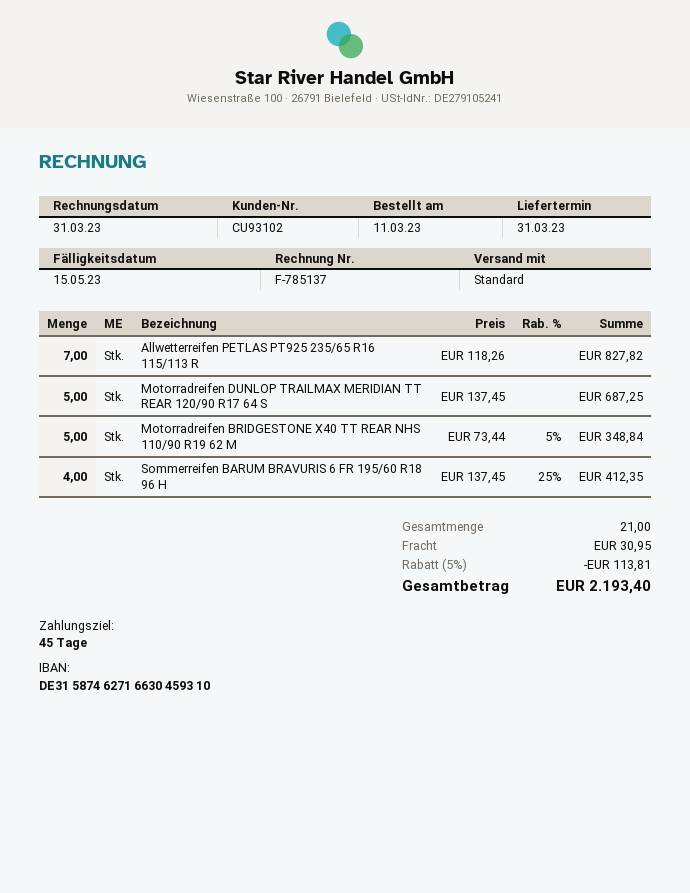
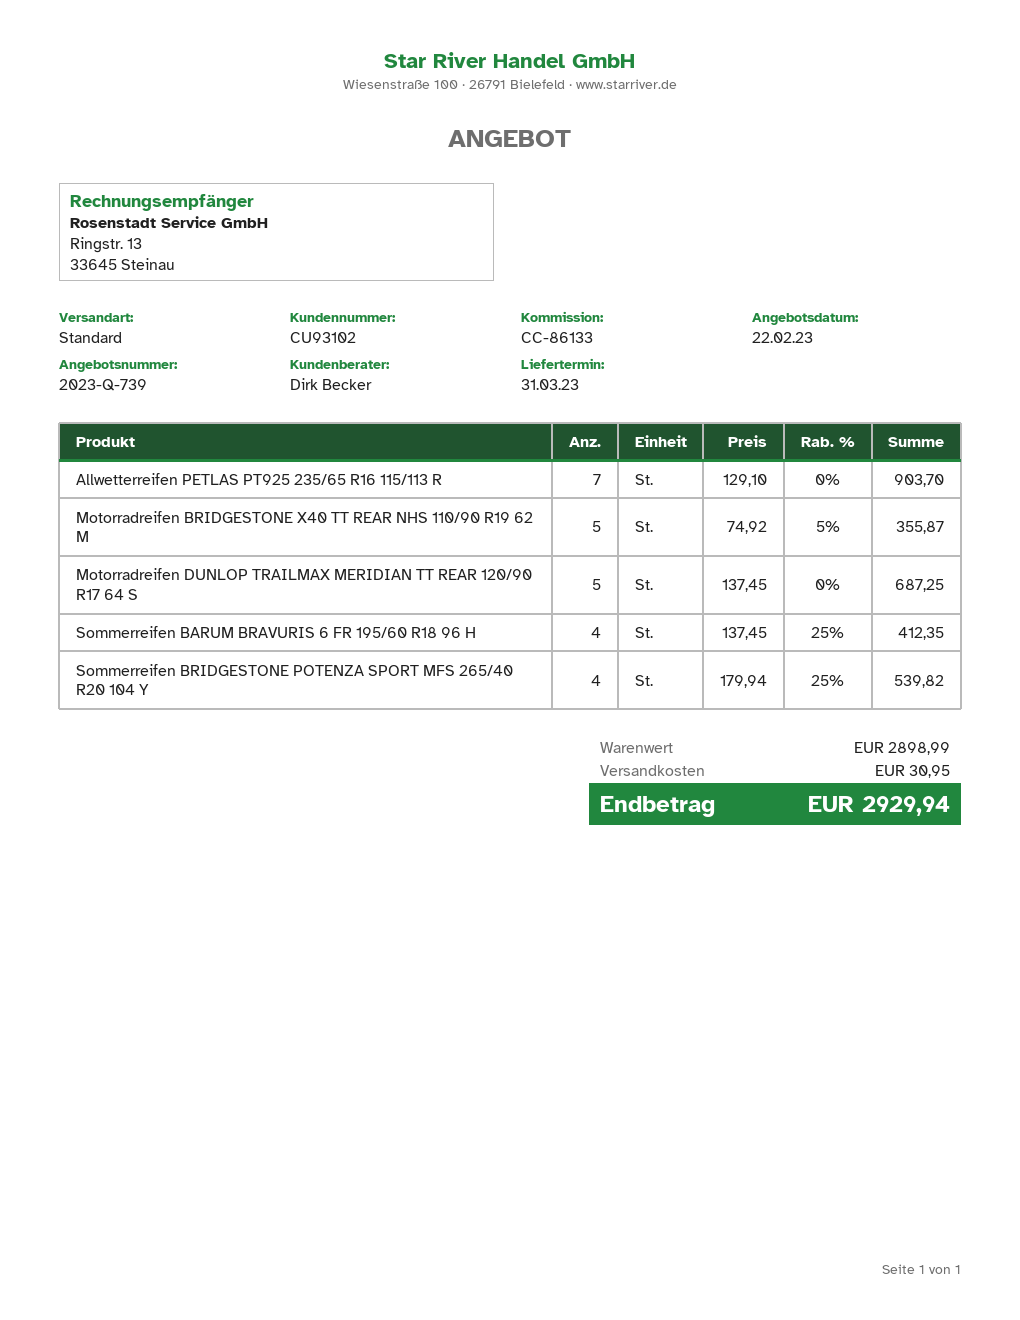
Allwetterreifen PETLAS PT925 235/65 R16 115/113 R: 7 x 118.26 = 827.82 -> 7 x 129.10 = 903.70
Motorradreifen BRIDGESTONE X40 TT REAR NHS 110/90 R19 62 M: 5 x 73.44 - 5% = 348.84 -> 5 x 74.92 - 5% = 355.87
Sommerreifen BRIDGESTONE POTENZA SPORT MFS 265/40 R20 104 Y: none -> 4 x 179.94 - 25% = 539.82
discount: 5% = 113.81 -> none
total: 2193.40 -> 2929.94

